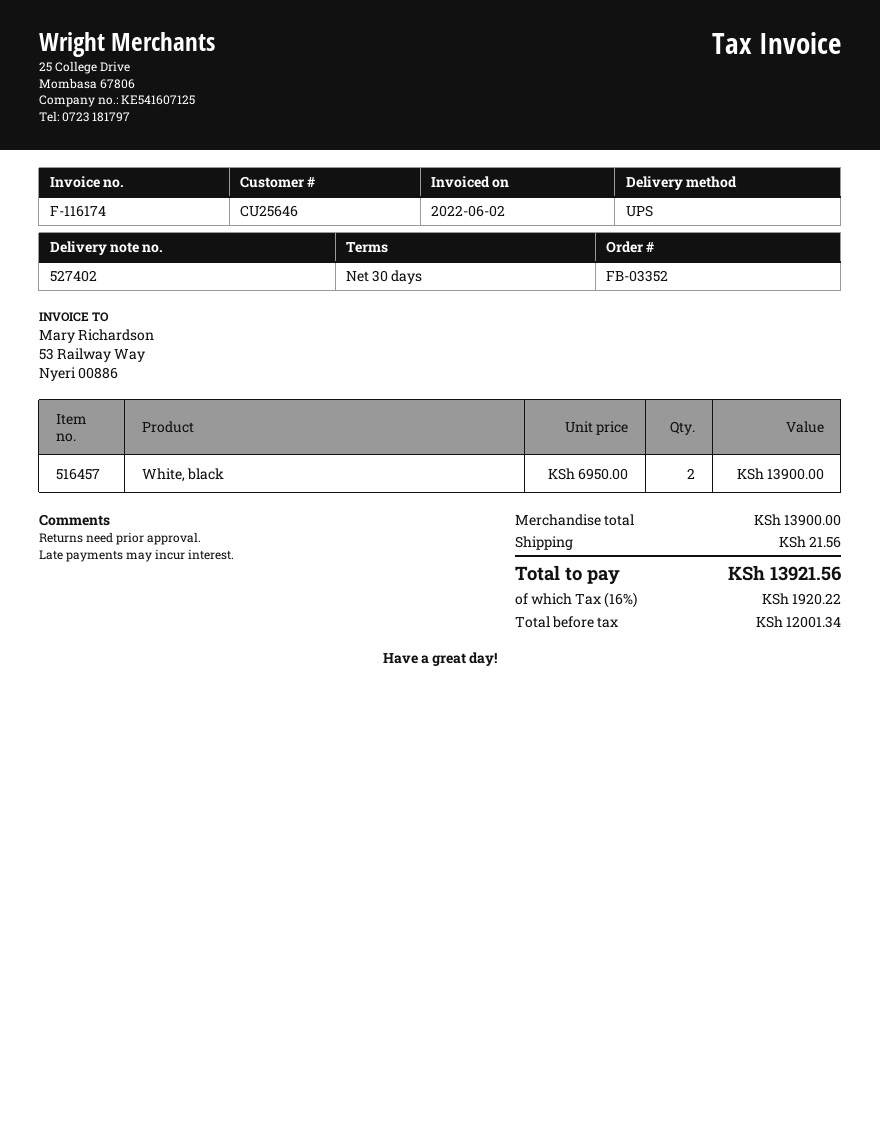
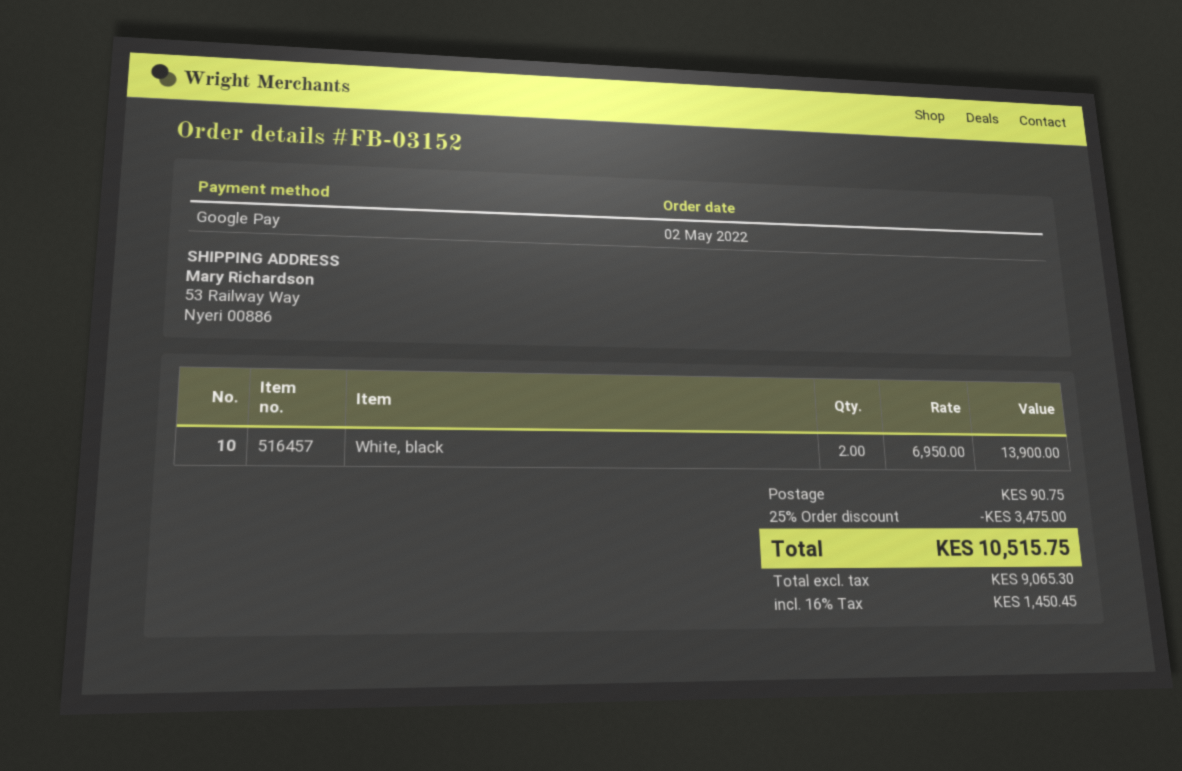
order number: FB-03352 -> FB-03152
discount: none -> 25% = 3475.00
shipping: 21.56 -> 90.75
net: 12001.34 -> 9065.30
tax: 16% = 1920.22 -> 16% = 1450.45
total: 13921.56 -> 10515.75

